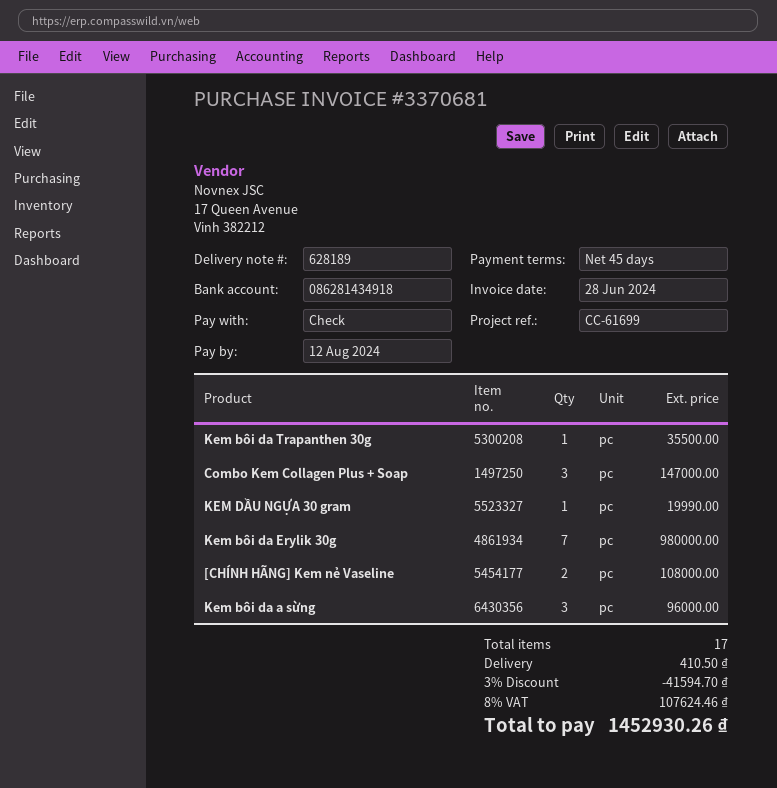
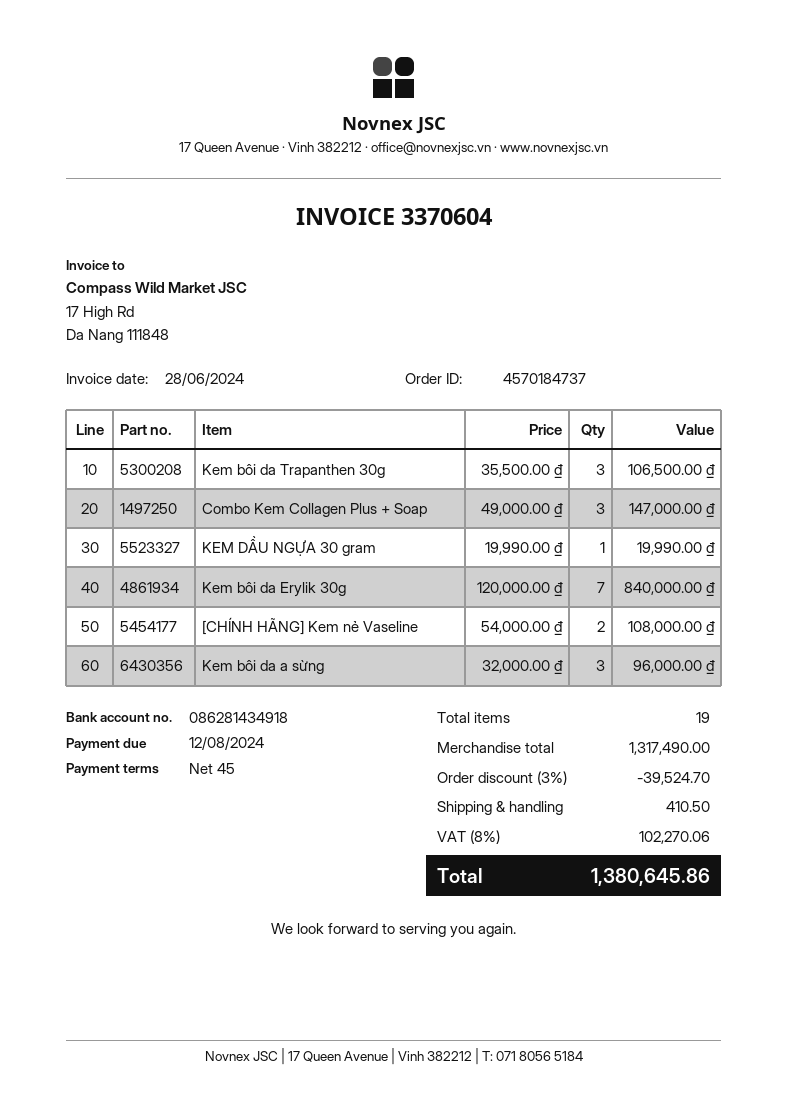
invoice number: 3370681 -> 3370604
Kem bôi da Trapanthen 30g: 1 for 35500.00 -> 3 for 106500.00
Kem bôi da Erylik 30g: 7 for 980000.00 -> 7 for 840000.00
total quantity: 17 -> 19
discount: 3% = 41594.70 -> 3% = 39524.70
tax: 8% = 107624.46 -> 8% = 102270.06
total: 1452930.26 -> 1380645.86

